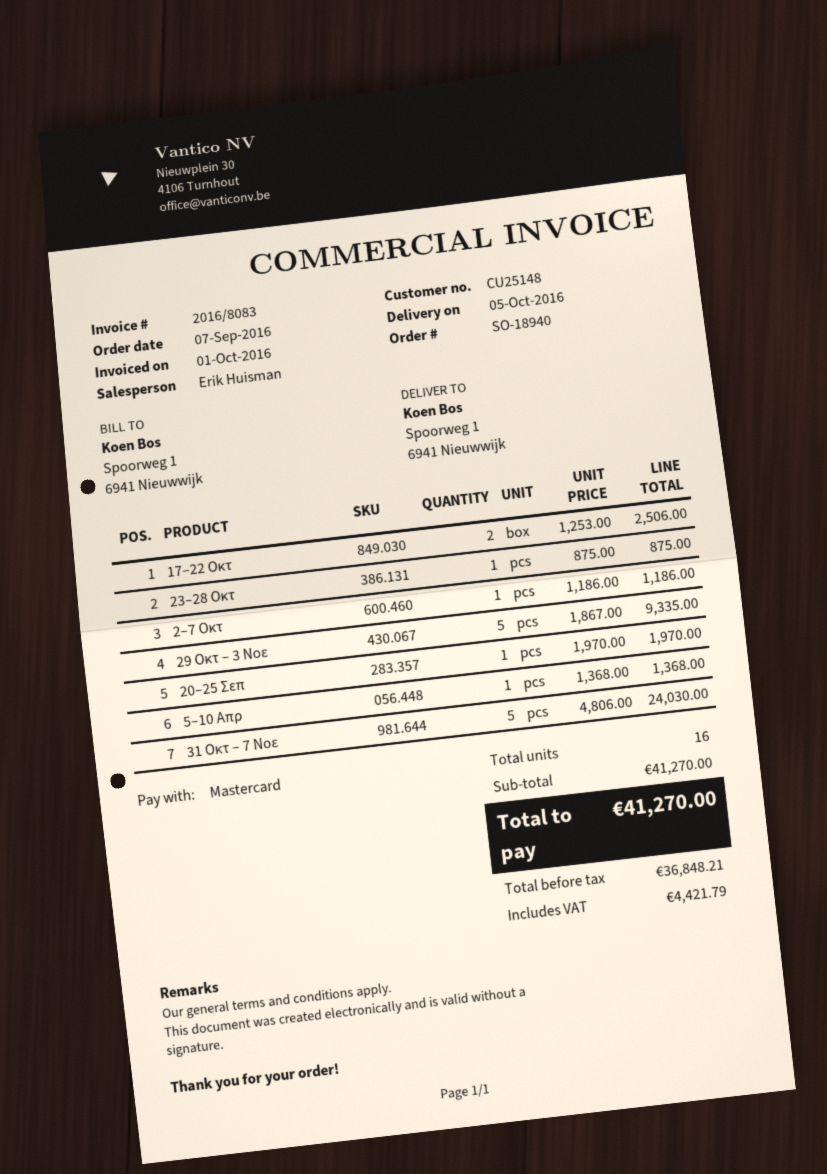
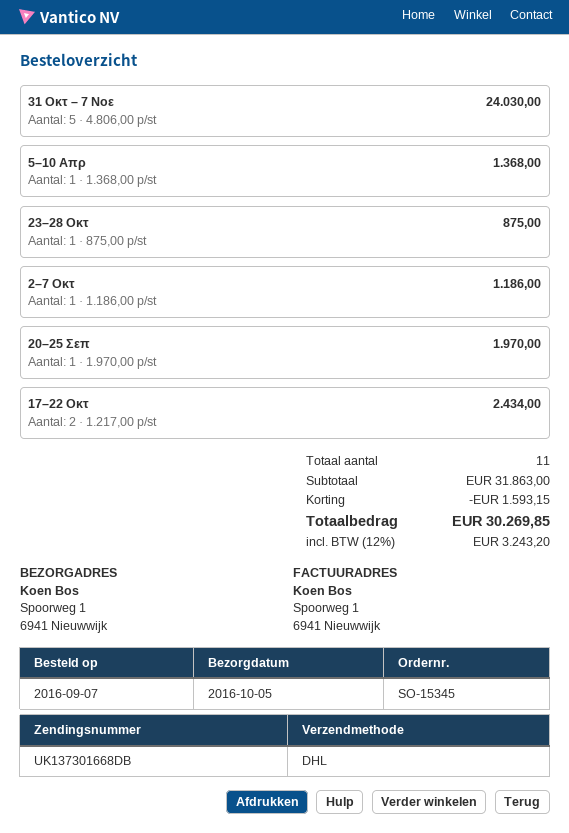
order number: SO-18940 -> SO-15345
17–22 Οκτ: 2 x 1253.00 = 2506.00 -> 2 x 1217.00 = 2434.00
29 Οκτ – 3 Νοε: 5 x 1867.00 = 9335.00 -> none
total quantity: 16 -> 11
subtotal: 41270.00 -> 31863.00
discount: none -> 1593.15
tax: 4421.79 -> 3243.20
total: 41270.00 -> 30269.85

